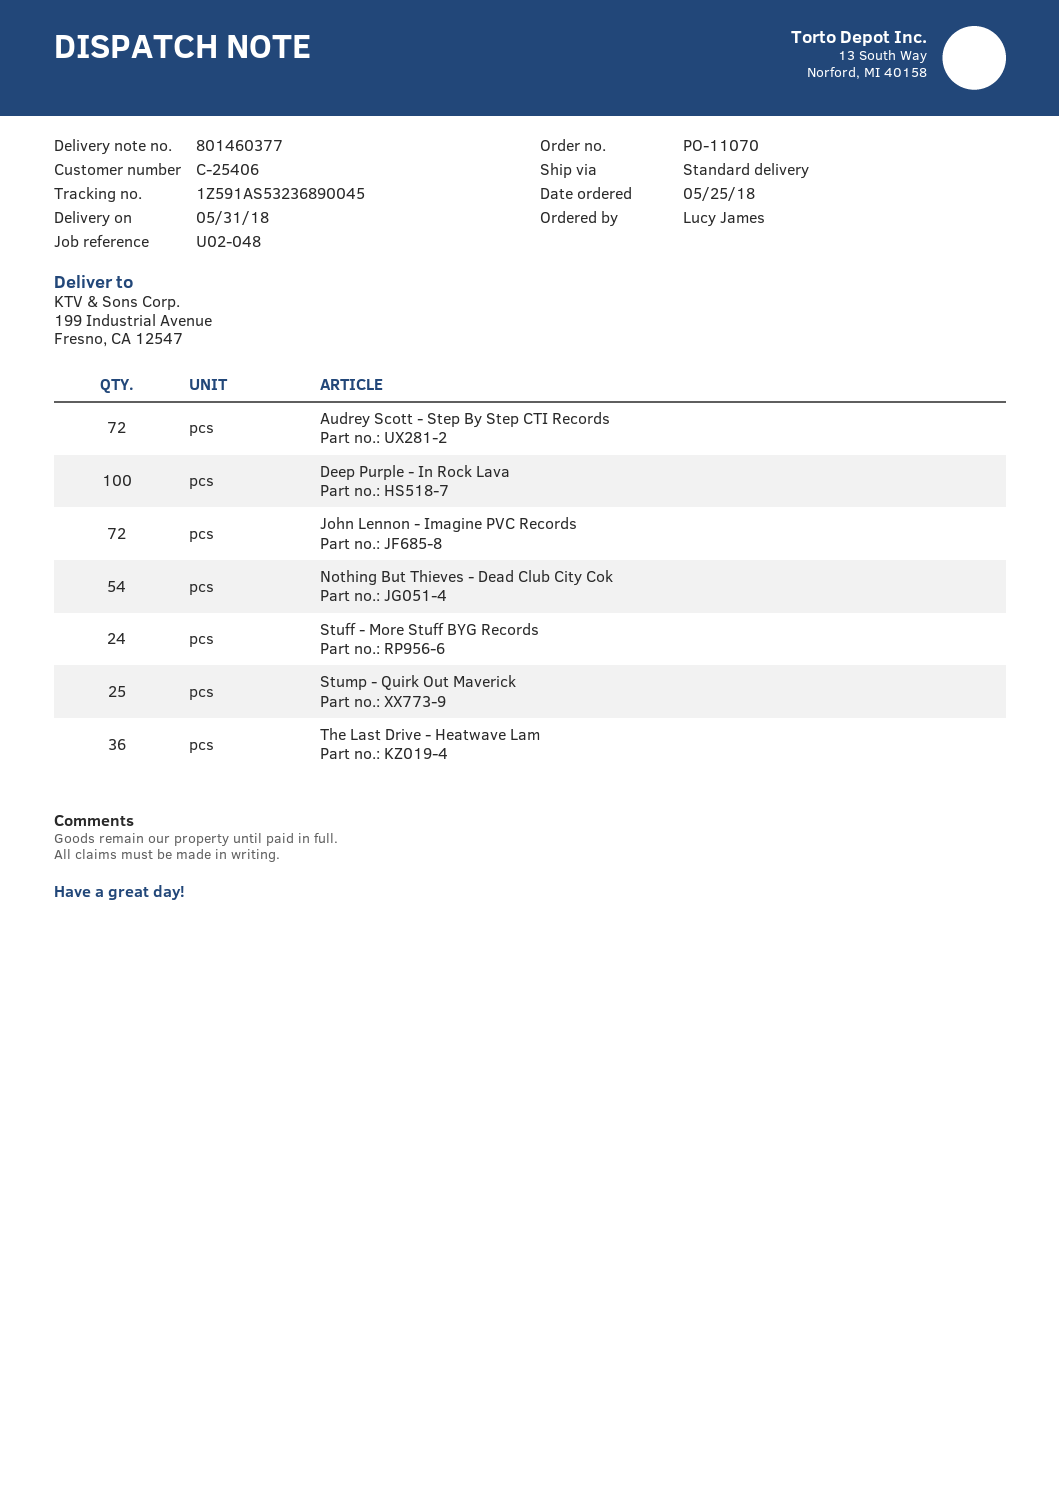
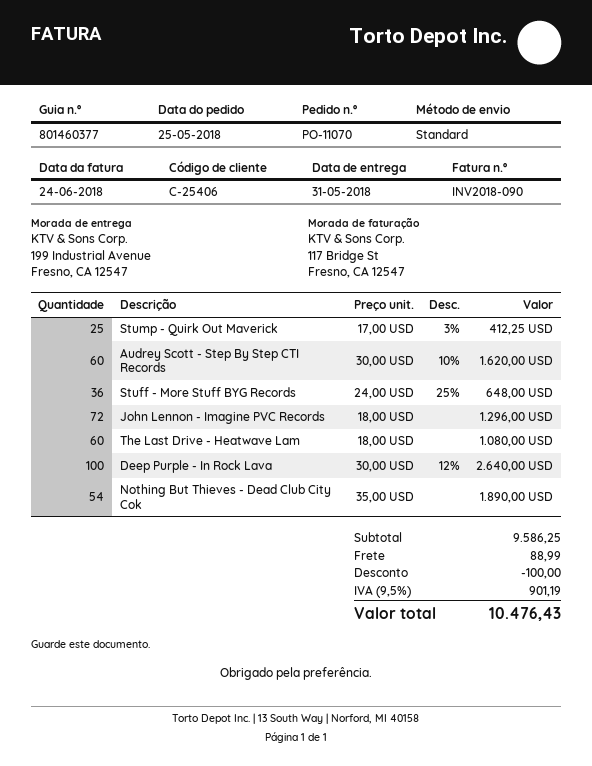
Audrey Scott - Step By Step CTI Records: 72 -> 60
Stuff - More Stuff BYG Records: 24 -> 36
The Last Drive - Heatwave Lam: 36 -> 60

